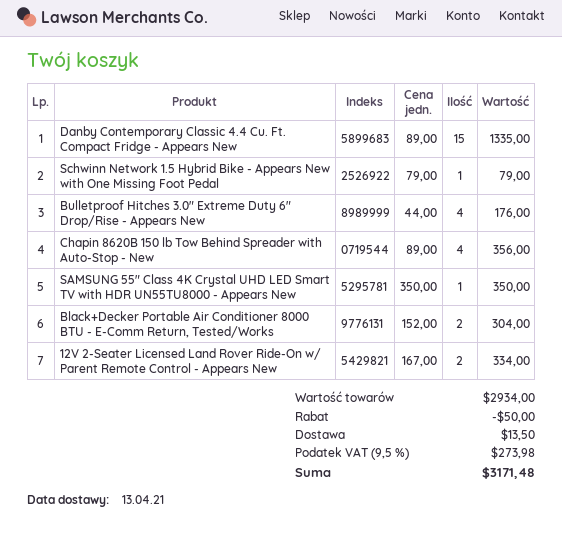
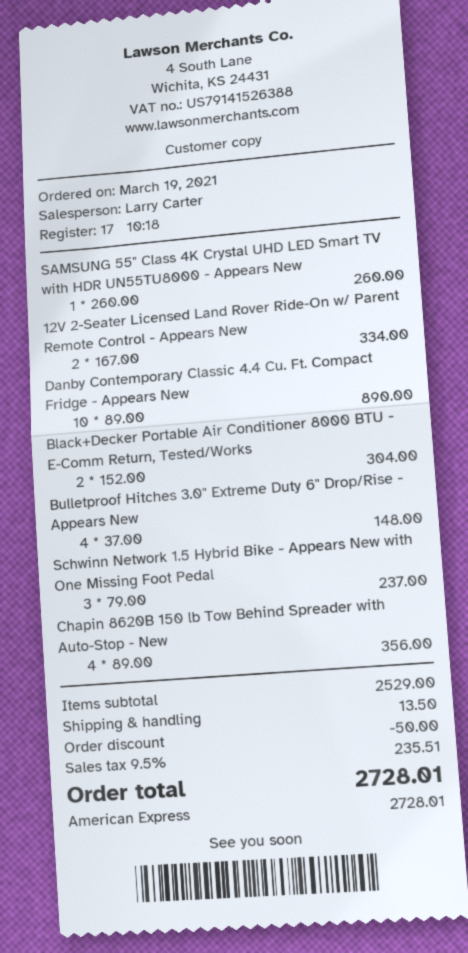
Danby Contemporary Classic 4.4 Cu. Ft. Compact Fridge - Appears New: 15 x 89.00 = 1335.00 -> 10 x 89.00 = 890.00
Schwinn Network 1.5 Hybrid Bike - Appears New with One Missing Foot Pedal: 1 x 79.00 = 79.00 -> 3 x 79.00 = 237.00
Bulletproof Hitches 3.0" Extreme Duty 6" Drop/Rise - Appears New: 4 x 44.00 = 176.00 -> 4 x 37.00 = 148.00
SAMSUNG 55" Class 4K Crystal UHD LED Smart TV with HDR UN55TU8000 - Appears New: 1 x 350.00 = 350.00 -> 1 x 260.00 = 260.00
subtotal: 2934.00 -> 2529.00
tax: 9.5% = 273.98 -> 9.5% = 235.51
total: 3171.48 -> 2728.01

